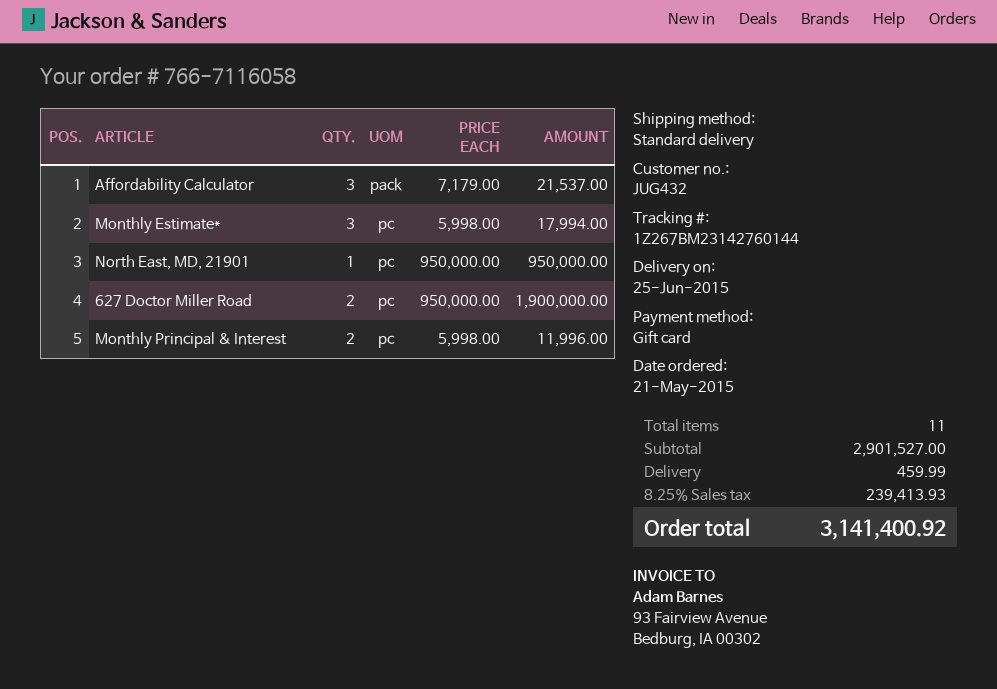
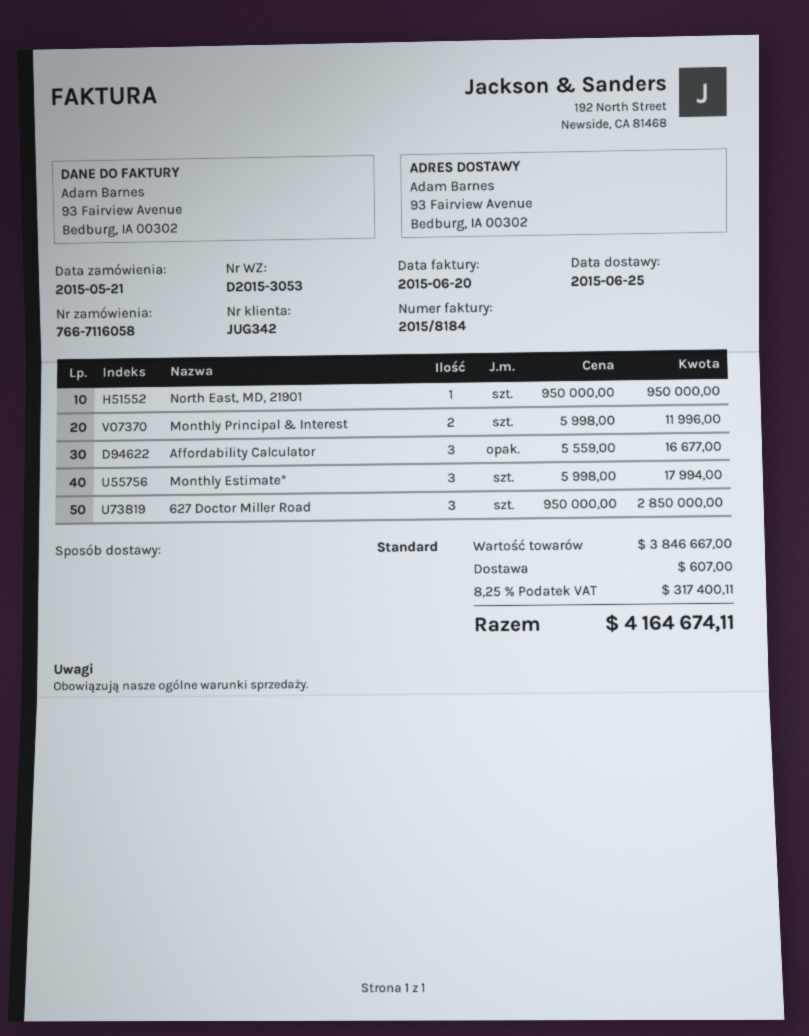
customer number: JUG432 -> JUG342
Affordability Calculator: 3 x 7179.00 = 21537.00 -> 3 x 5559.00 = 16677.00
627 Doctor Miller Road: 2 x 950000.00 = 1900000.00 -> 3 x 950000.00 = 2850000.00
subtotal: 2901527.00 -> 3846667.00
shipping: 459.99 -> 607.00
tax: 8.25% = 239413.93 -> 8.25% = 317400.11
total: 3141400.92 -> 4164674.11

